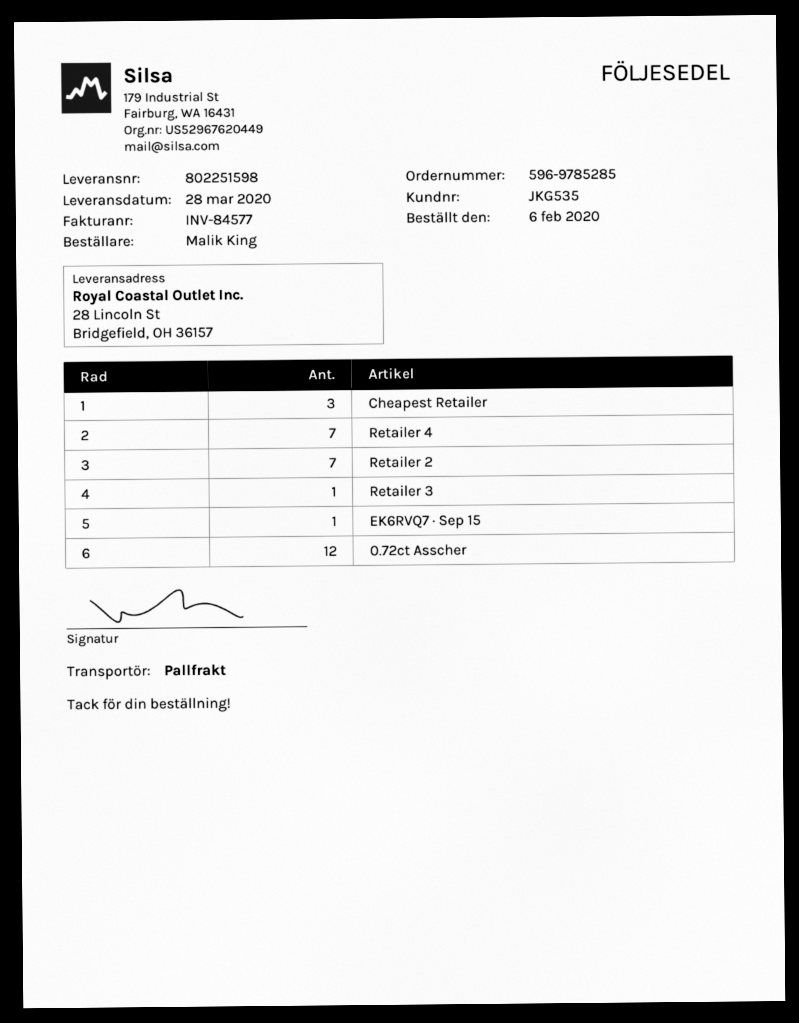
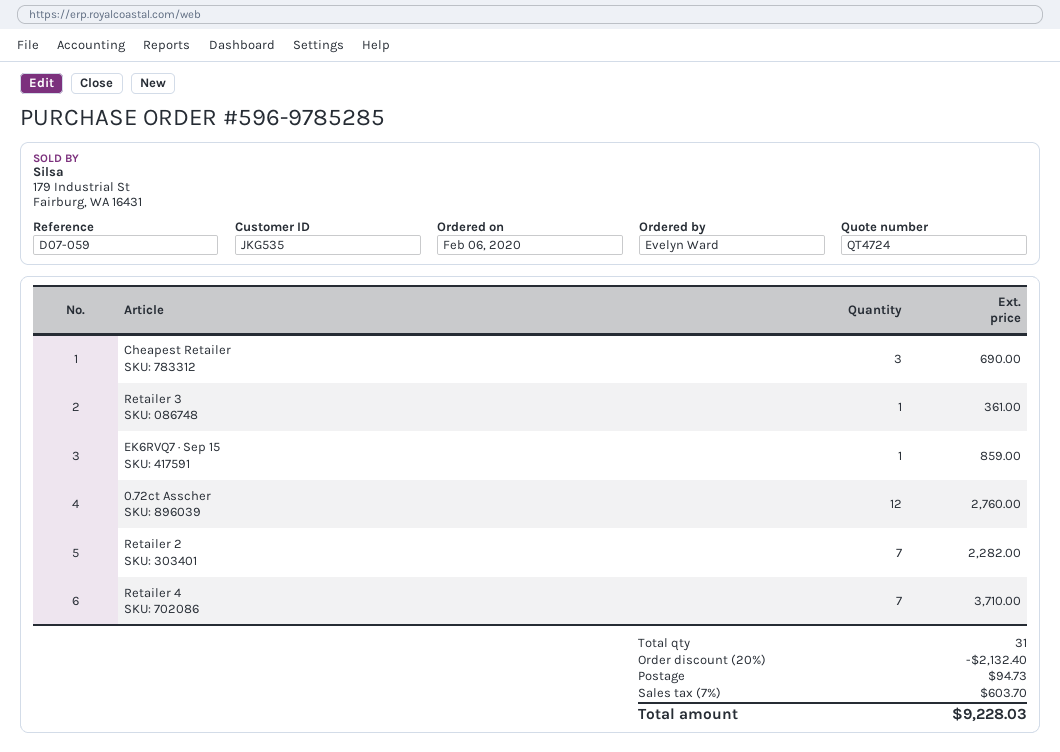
ordered by: Malik King -> Evelyn Ward

